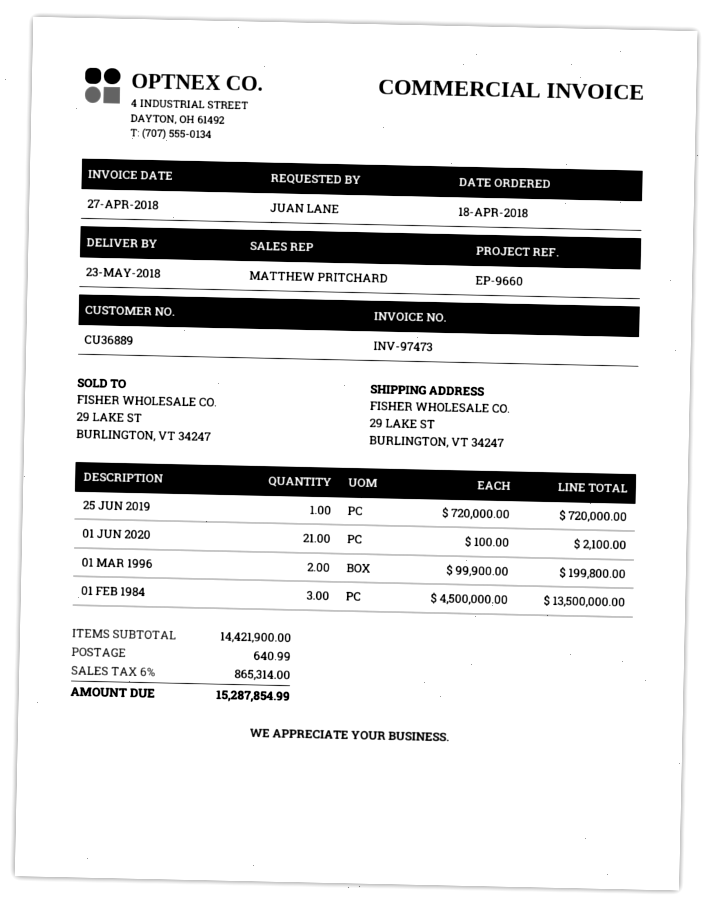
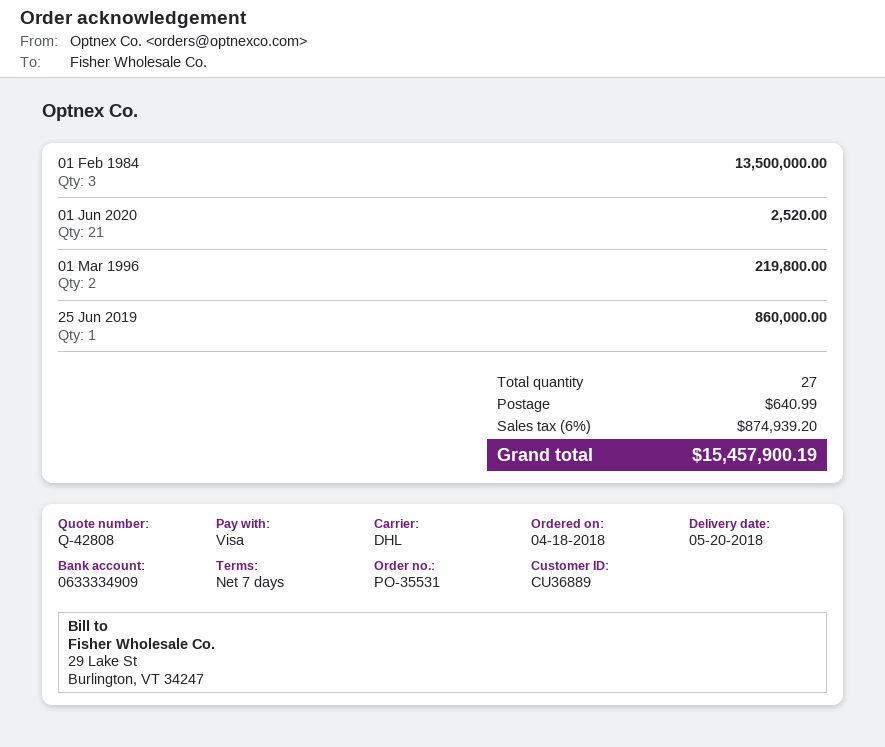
delivery date: 2018-05-23 -> 2018-05-20
25 JUN 2019: 1 for 720000.00 -> 1 for 860000.00
01 JUN 2020: 21 for 2100.00 -> 21 for 2520.00
01 MAR 1996: 2 for 199800.00 -> 2 for 219800.00
tax: 6% = 865314.00 -> 6% = 874939.20
total: 15287854.99 -> 15457900.19

